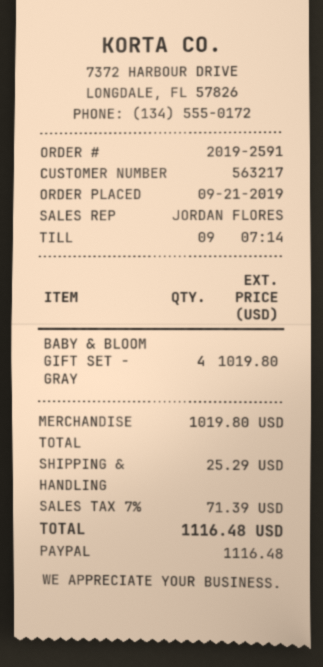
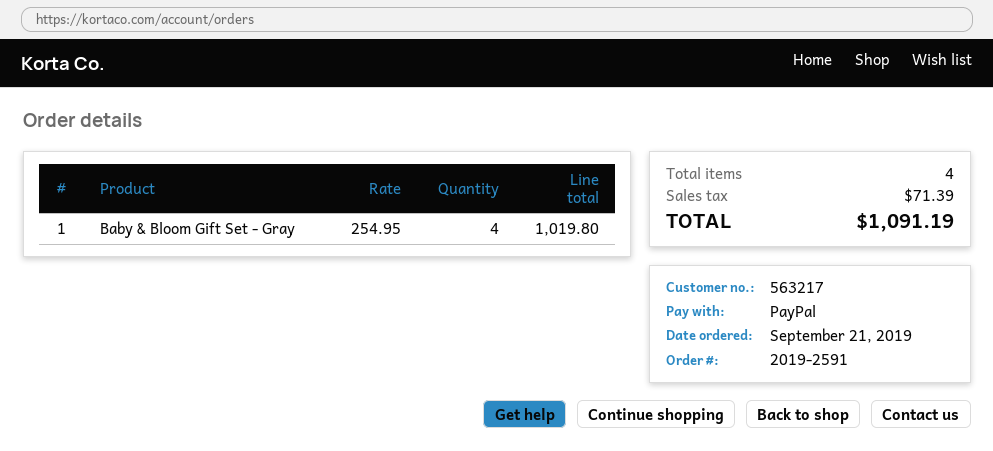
shipping: 25.29 -> none
total: 1116.48 -> 1091.19

